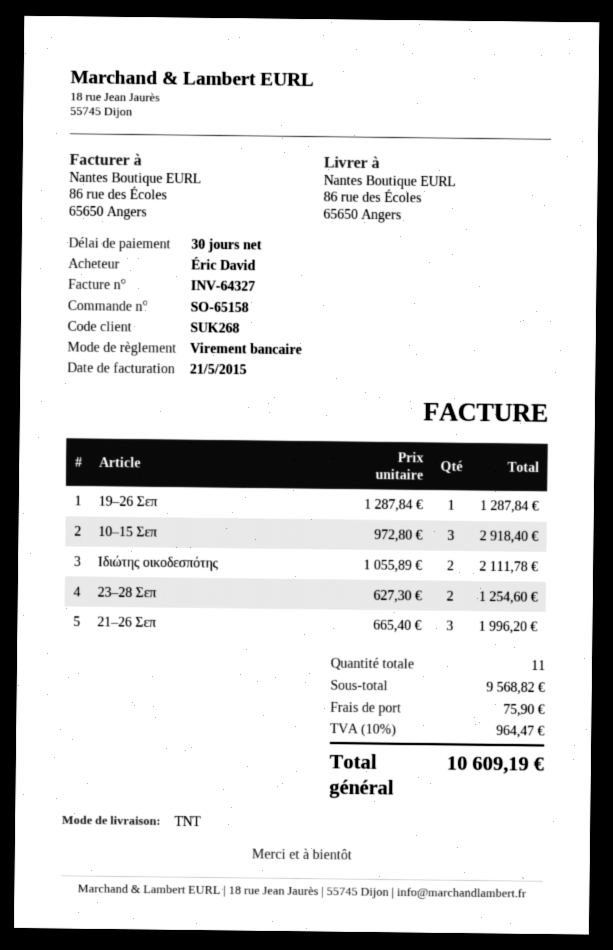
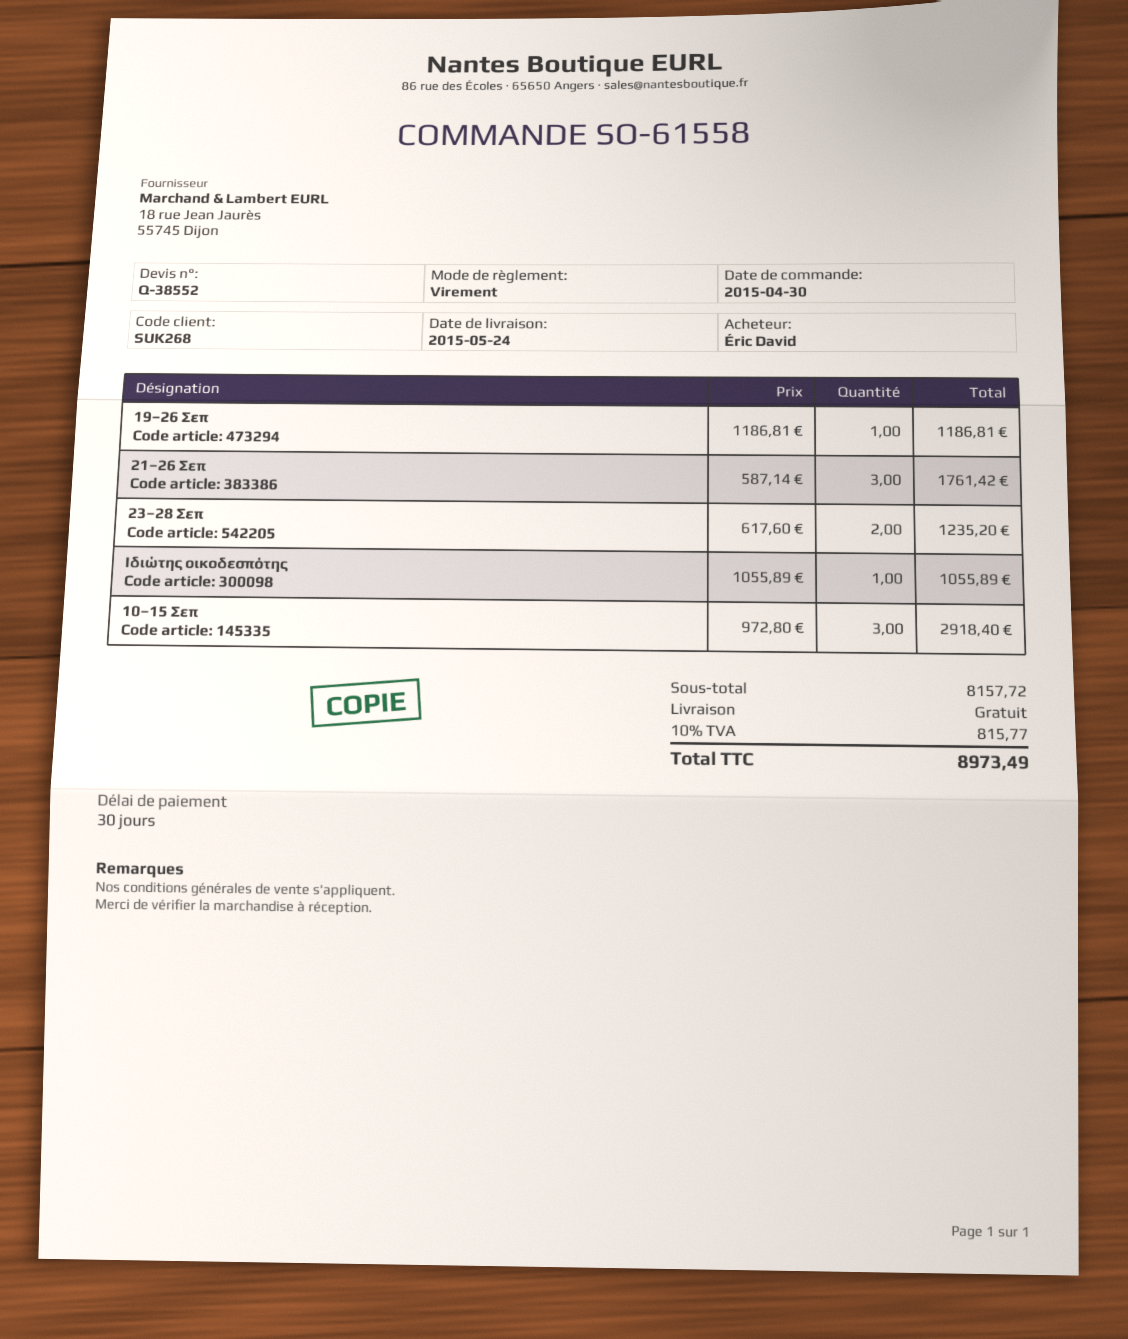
order number: SO-65158 -> SO-61558
19–26 Σεπ: 1 x 1287.84 = 1287.84 -> 1 x 1186.81 = 1186.81
Ιδιώτης οικοδεσπότης: 2 x 1055.89 = 2111.78 -> 1 x 1055.89 = 1055.89
23–28 Σεπ: 2 x 627.30 = 1254.60 -> 2 x 617.60 = 1235.20
21–26 Σεπ: 3 x 665.40 = 1996.20 -> 3 x 587.14 = 1761.42
subtotal: 9568.82 -> 8157.72
shipping: 75.90 -> 0.00
tax: 10% = 964.47 -> 10% = 815.77
total: 10609.19 -> 8973.49

